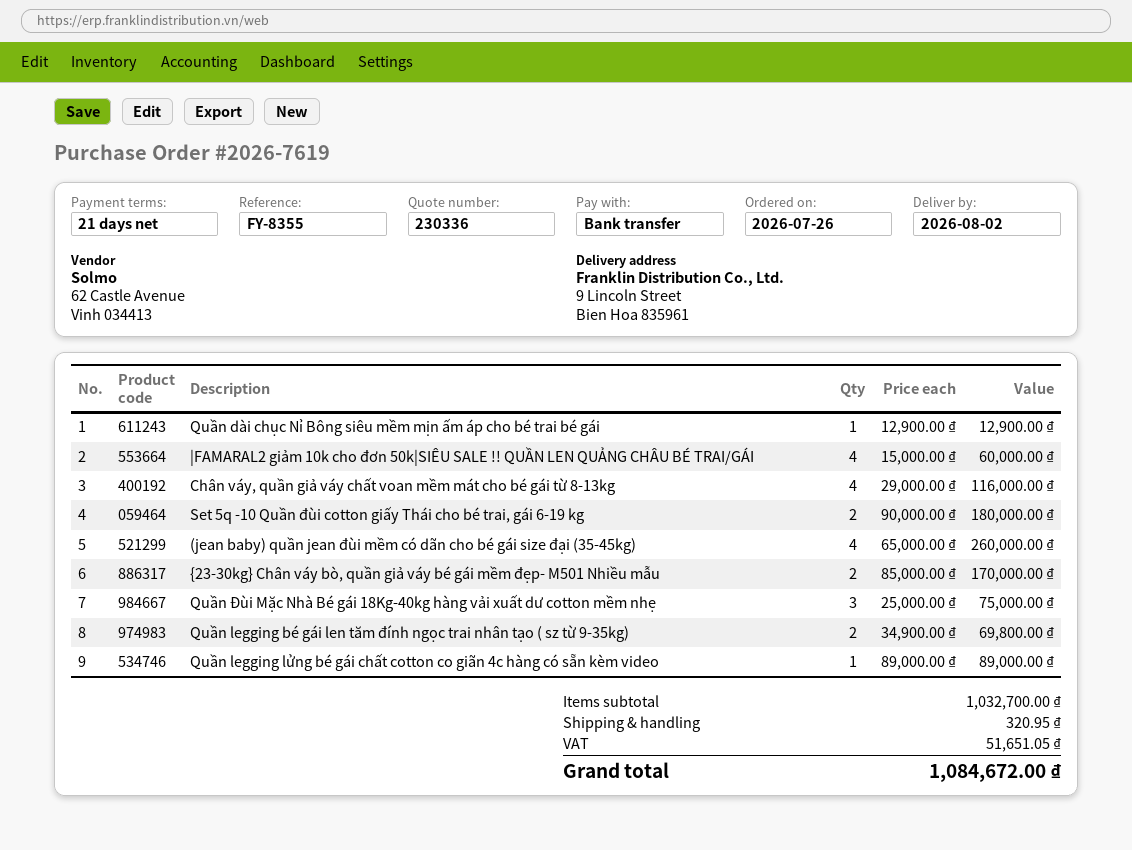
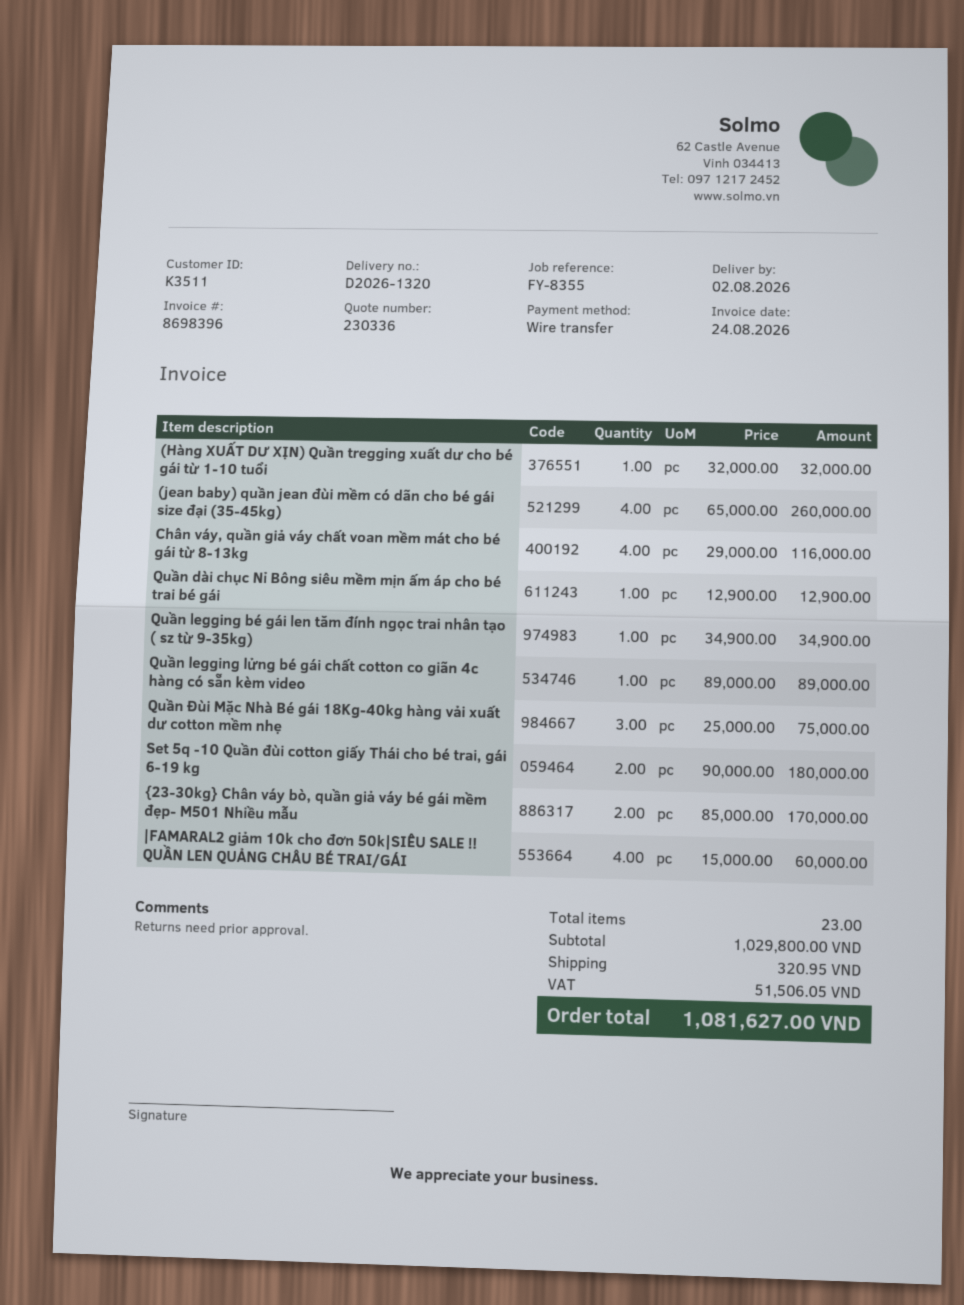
Quần legging bé gái len tăm đính ngọc trai nhân tạo ( sz từ 9-35kg): 2 x 34900.00 = 69800.00 -> 1 x 34900.00 = 34900.00
(Hàng XUẤT DƯ XỊN) Quần tregging xuất dư cho bé gái từ 1-10 tuổi: none -> 1 x 32000.00 = 32000.00
subtotal: 1032700.00 -> 1029800.00
tax: 51651.05 -> 51506.05
total: 1084672.00 -> 1081627.00

